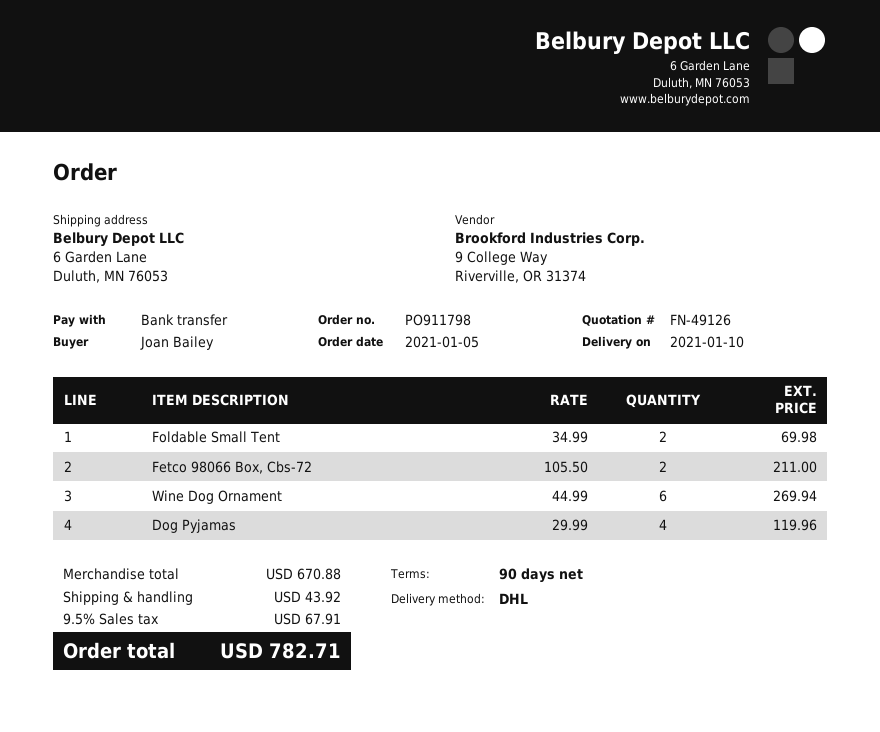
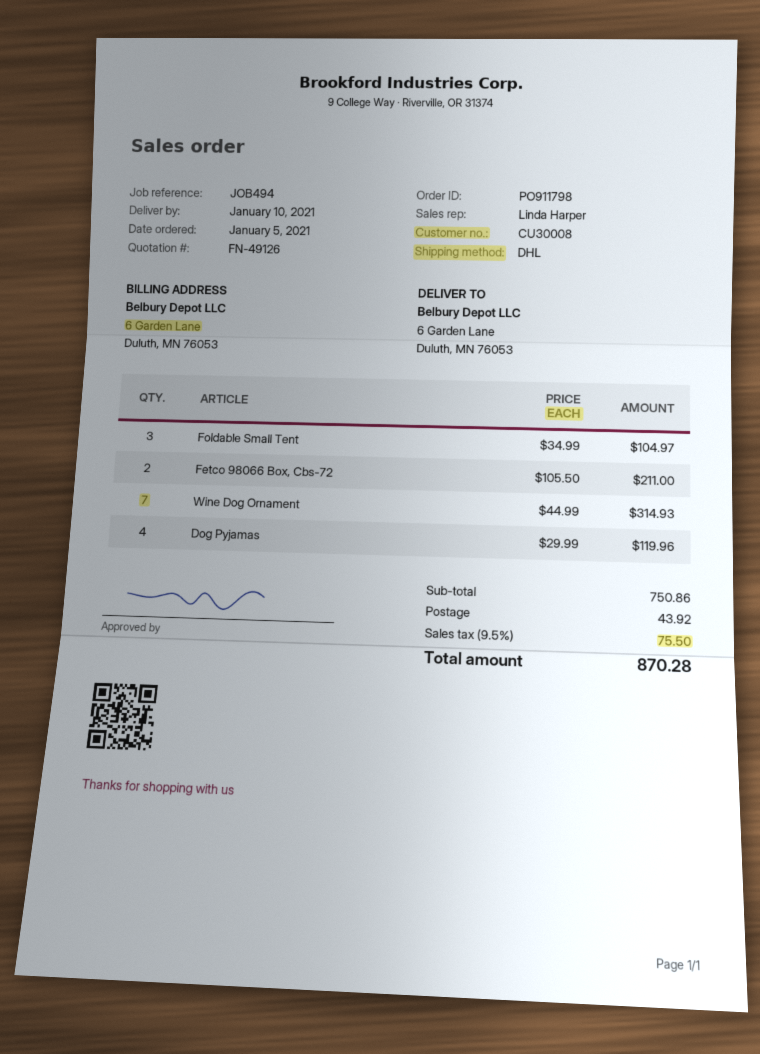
Foldable Small Tent: 2 x 34.99 = 69.98 -> 3 x 34.99 = 104.97
Wine Dog Ornament: 6 x 44.99 = 269.94 -> 7 x 44.99 = 314.93
subtotal: 670.88 -> 750.86
tax: 9.5% = 67.91 -> 9.5% = 75.50
total: 782.71 -> 870.28

